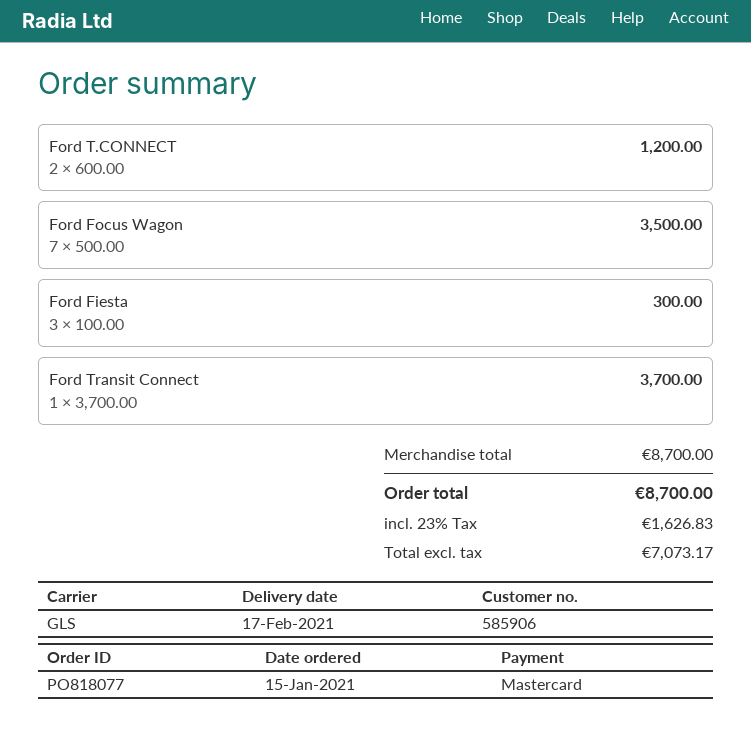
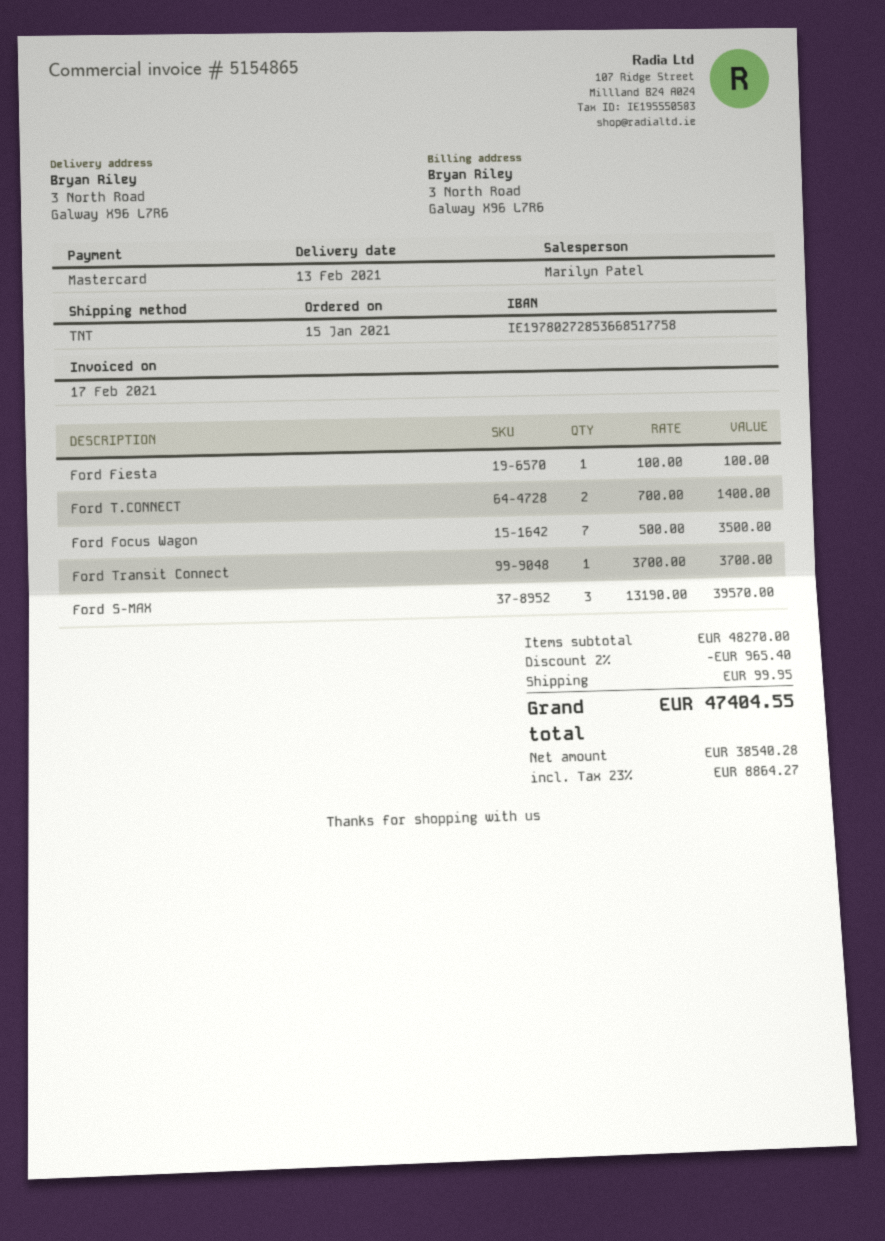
delivery date: 2021-02-17 -> 2021-02-13
shipping method: GLS -> TNT
Ford T.CONNECT: 2 x 600.00 = 1200.00 -> 2 x 700.00 = 1400.00
Ford Fiesta: 3 x 100.00 = 300.00 -> 1 x 100.00 = 100.00
Ford S-MAX: none -> 3 x 13190.00 = 39570.00
subtotal: 8700.00 -> 48270.00
discount: none -> 2% = 965.40
shipping: none -> 99.95
net: 7073.17 -> 38540.28
tax: 23% = 1626.83 -> 23% = 8864.27
total: 8700.00 -> 47404.55

